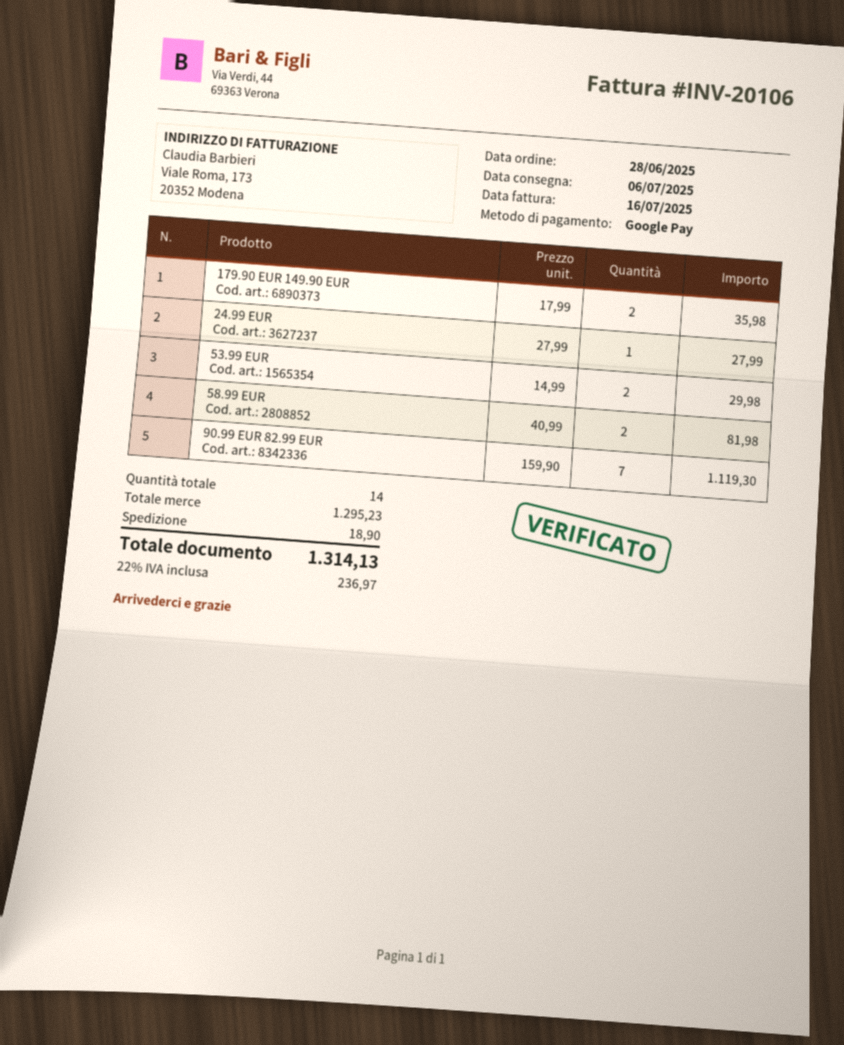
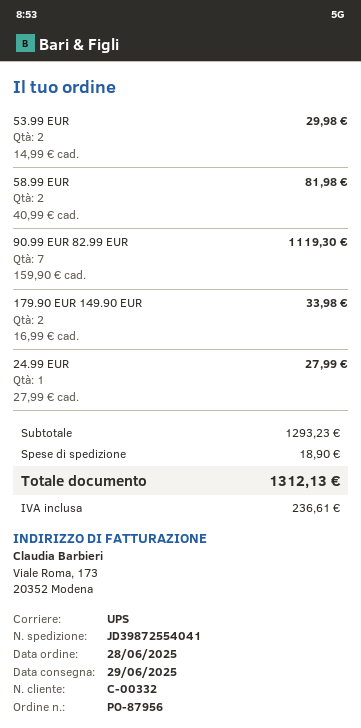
delivery date: 2025-07-06 -> 2025-06-29
179.90 EUR 149.90 EUR: 2 x 17.99 = 35.98 -> 2 x 16.99 = 33.98
subtotal: 1295.23 -> 1293.23
tax: 236.97 -> 236.61
total: 1314.13 -> 1312.13

